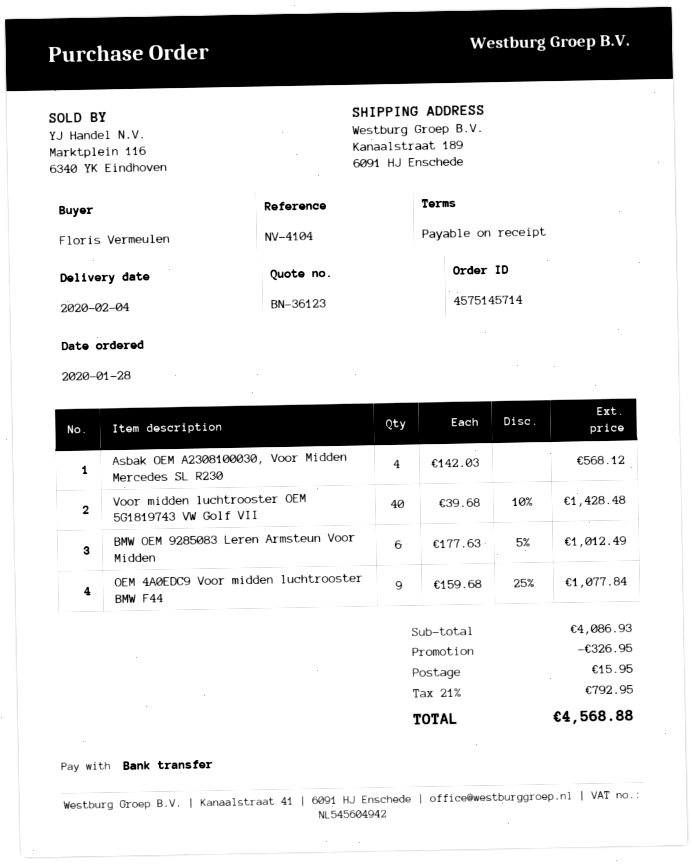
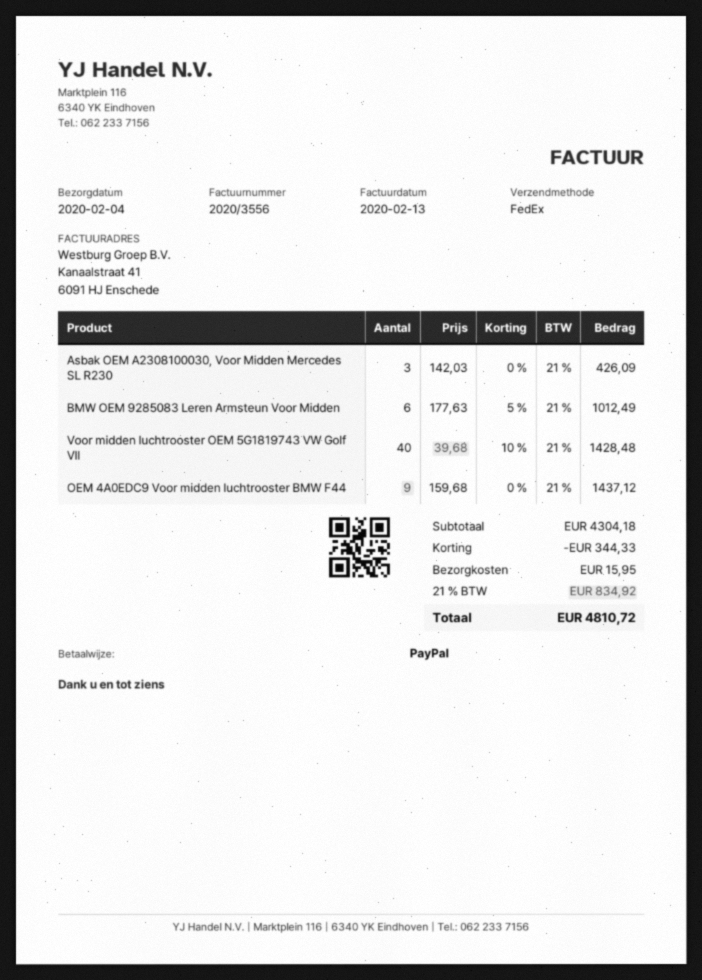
payment method: bank transfer -> PayPal
Asbak OEM A2308100030, Voor Midden Mercedes SL R230: 4 x 142.03 = 568.12 -> 3 x 142.03 = 426.09
OEM 4A0EDC9 Voor midden luchtrooster BMW F44: 9 x 159.68 - 25% = 1077.84 -> 9 x 159.68 = 1437.12
subtotal: 4086.93 -> 4304.18
discount: 326.95 -> 344.33
tax: 21% = 792.95 -> 21% = 834.92
total: 4568.88 -> 4810.72

